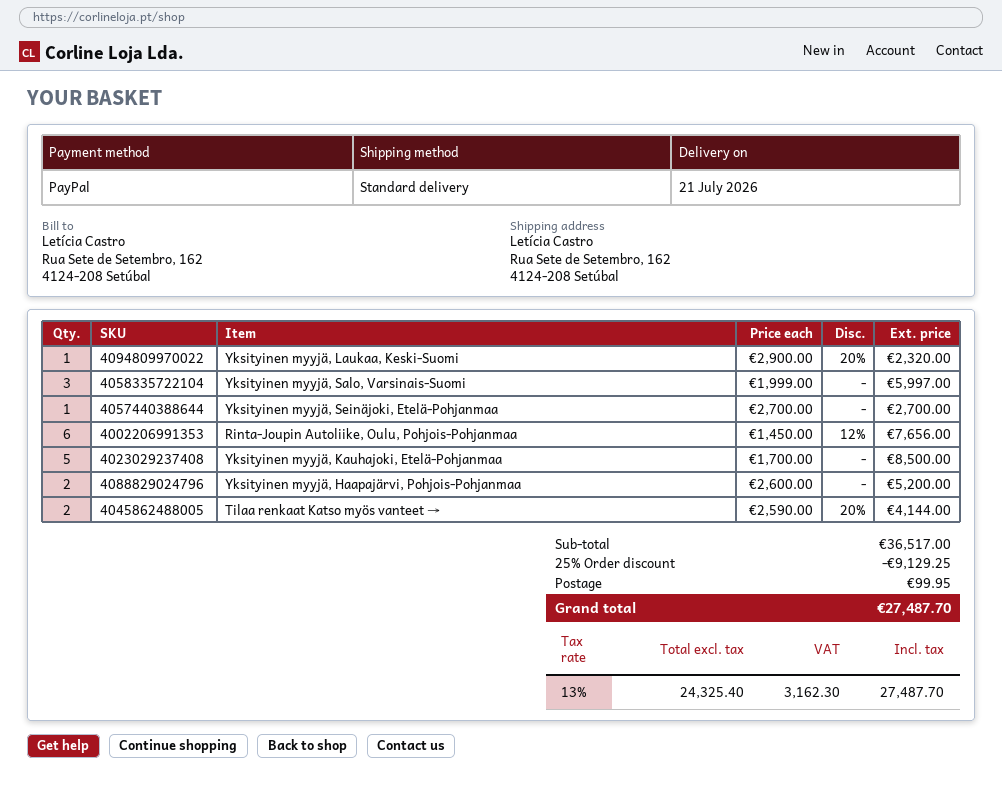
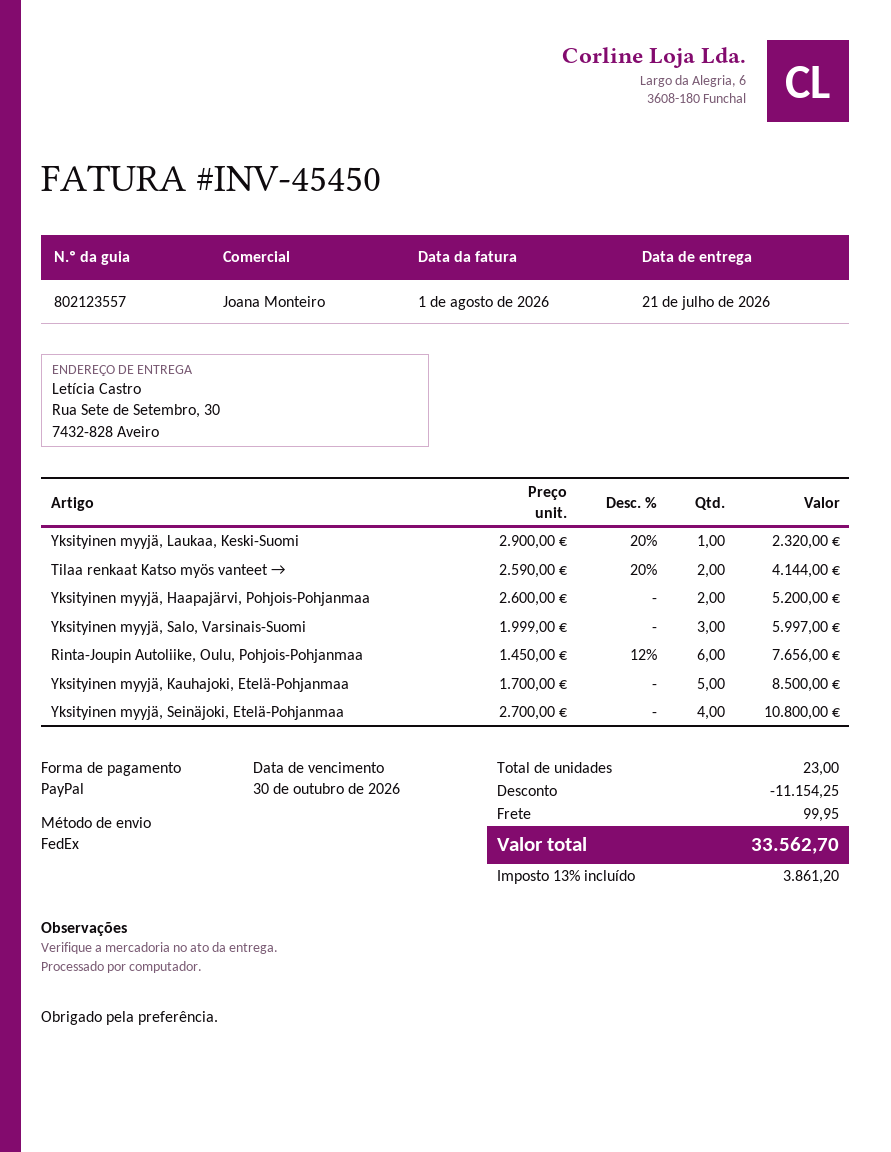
shipping method: standard -> FedEx
ship to: Rua Sete de Setembro, 162, 4124-208 Setúbal -> Rua Sete de Setembro, 30, 7432-828 Aveiro
Yksityinen myyjä, Seinäjoki, Etelä-Pohjanmaa: 1 x 2700.00 = 2700.00 -> 4 x 2700.00 = 10800.00
discount: 9129.25 -> 11154.25
tax: 13% = 3162.30 -> 13% = 3861.20
total: 27487.70 -> 33562.70

